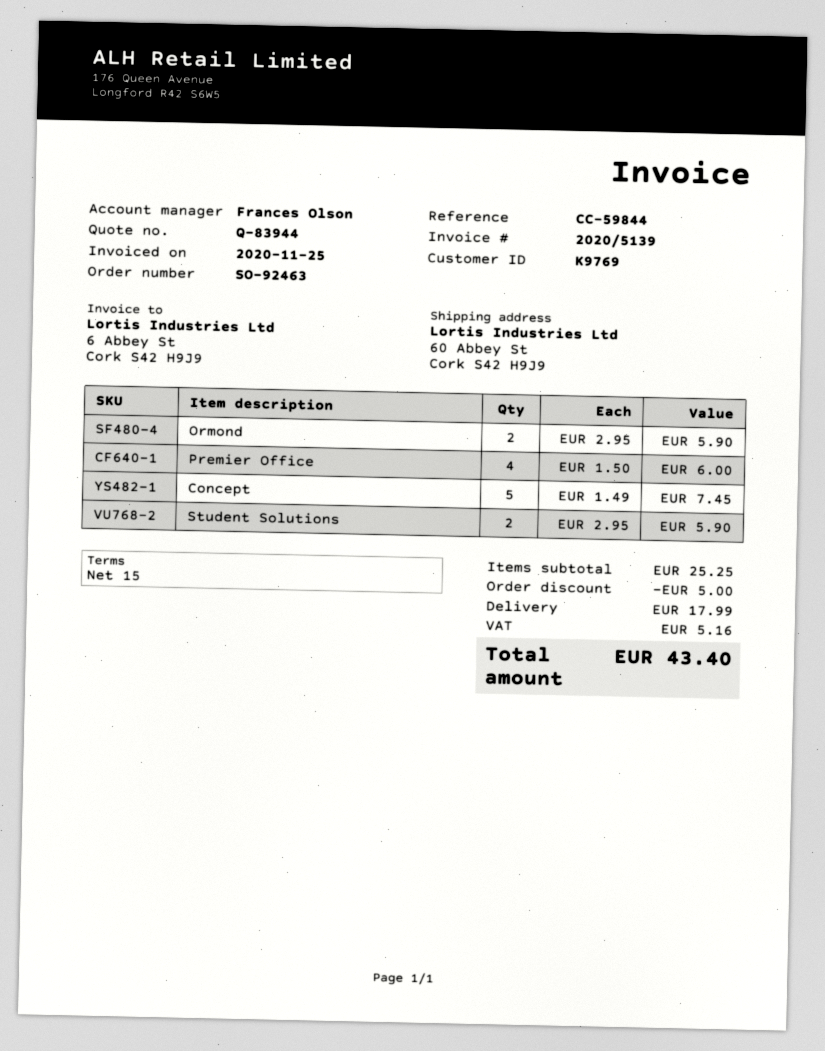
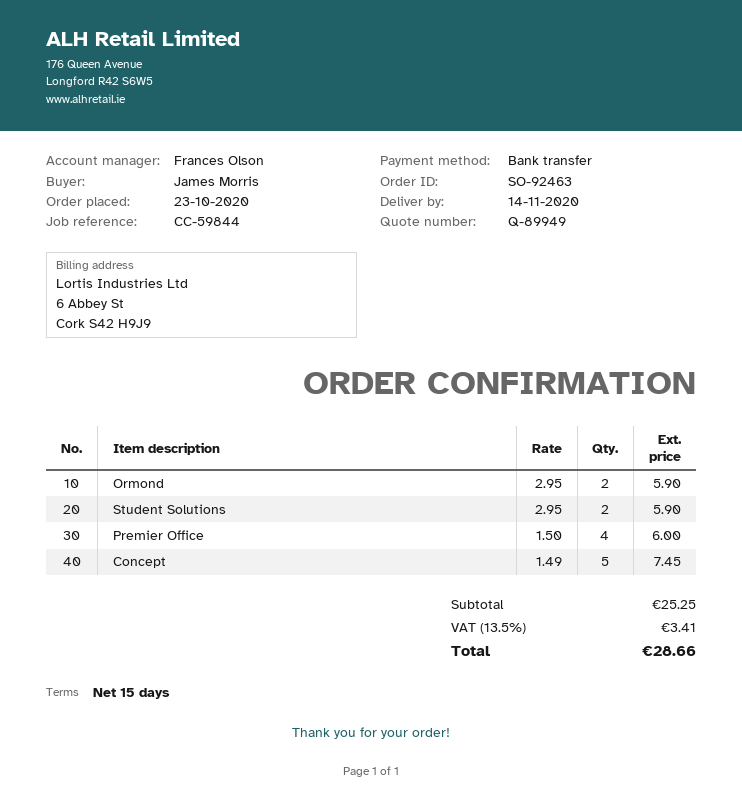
quote number: Q-83944 -> Q-89949
discount: 5.00 -> none
shipping: 17.99 -> none
tax: 5.16 -> 3.41
total: 43.40 -> 28.66

